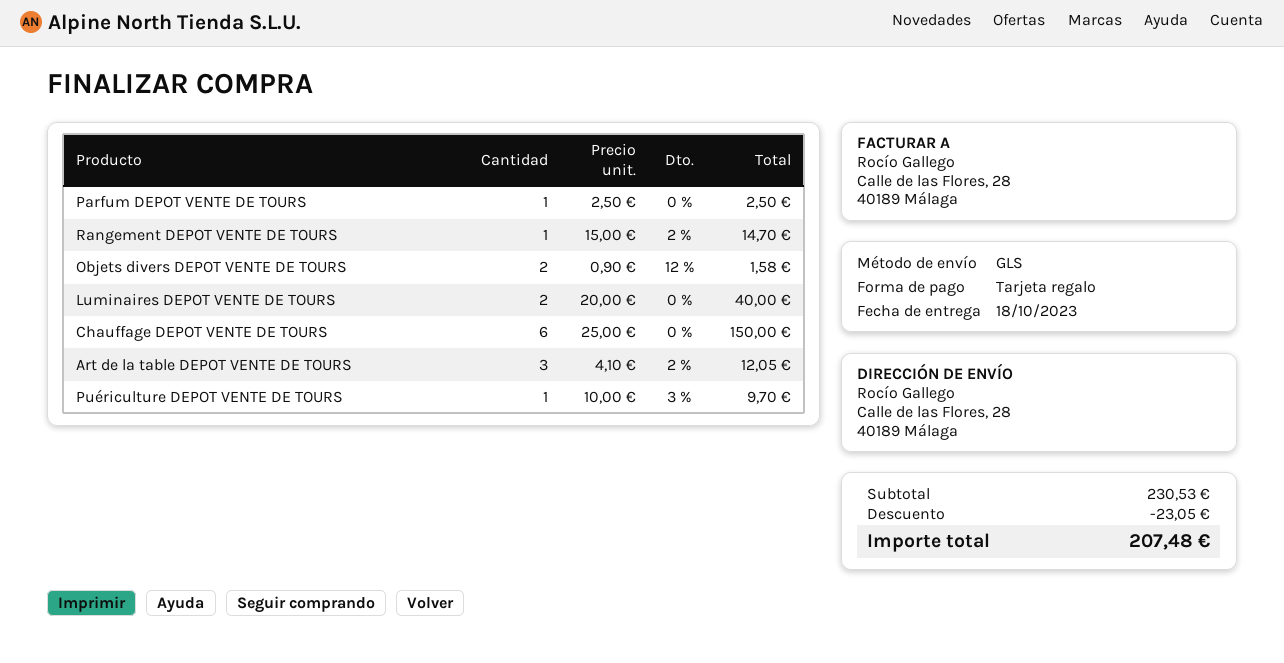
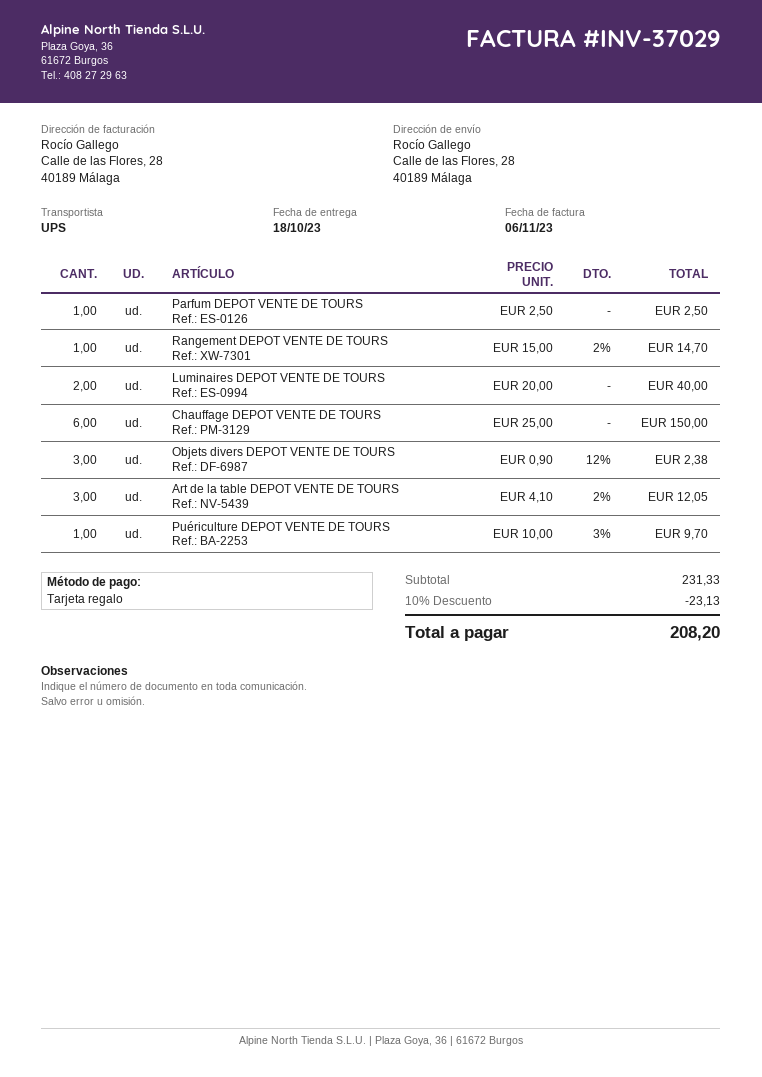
shipping method: GLS -> UPS
Objets divers DEPOT VENTE DE TOURS: 2 x 0.90 - 12% = 1.58 -> 3 x 0.90 - 12% = 2.38
subtotal: 230.53 -> 231.33
discount: 23.05 -> 23.13
total: 207.48 -> 208.20

